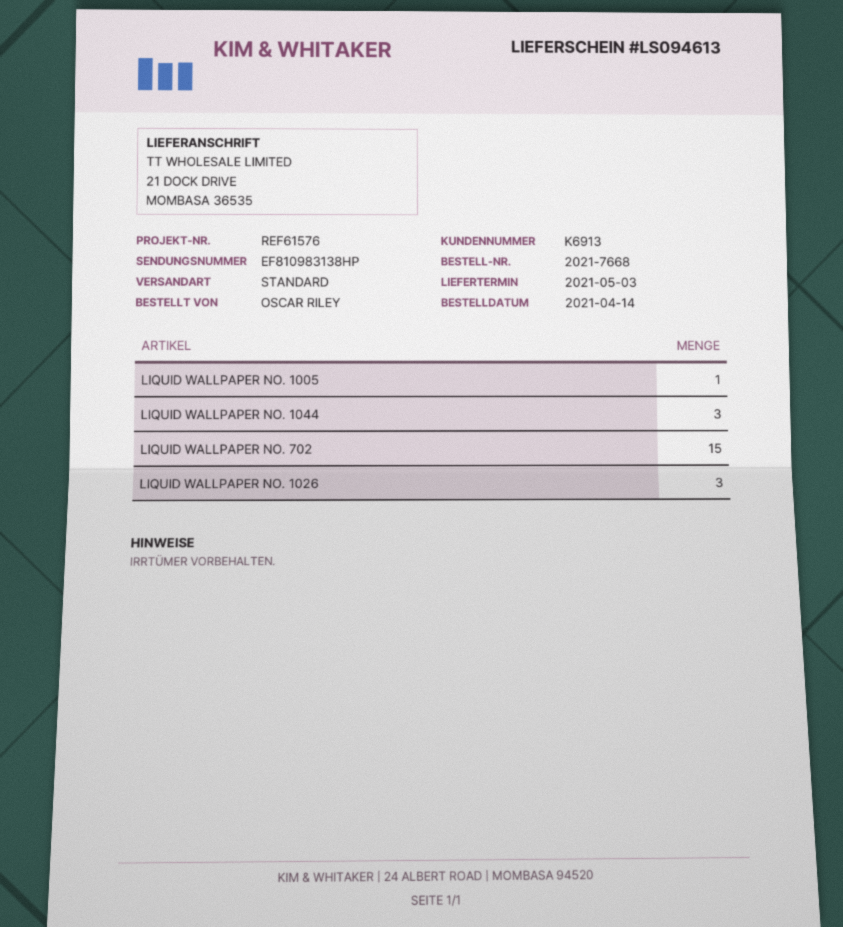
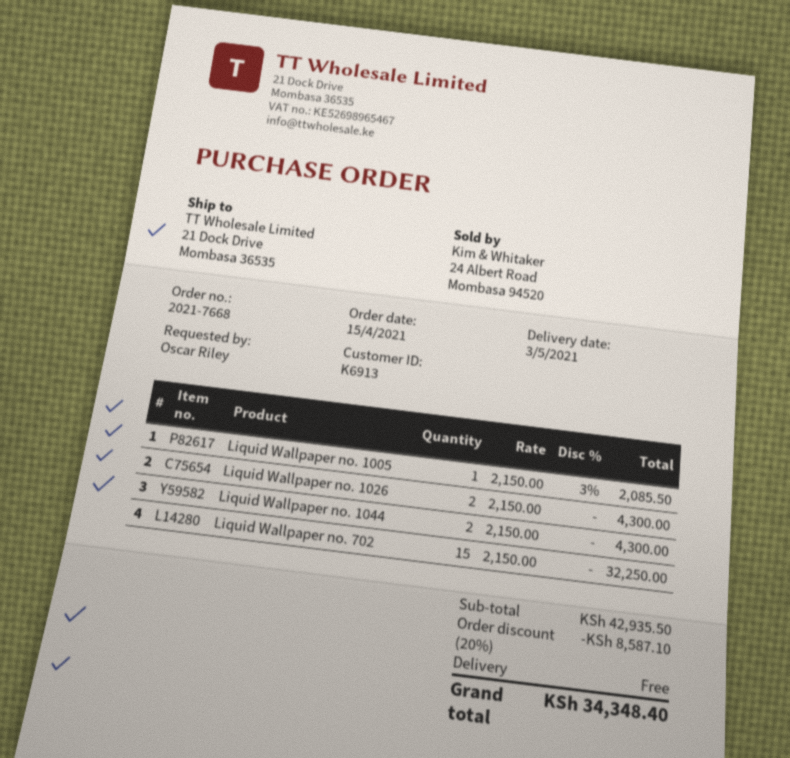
order date: 2021-04-14 -> 2021-04-15
LIQUID WALLPAPER NO. 1044: 3 -> 2
LIQUID WALLPAPER NO. 1026: 3 -> 2

